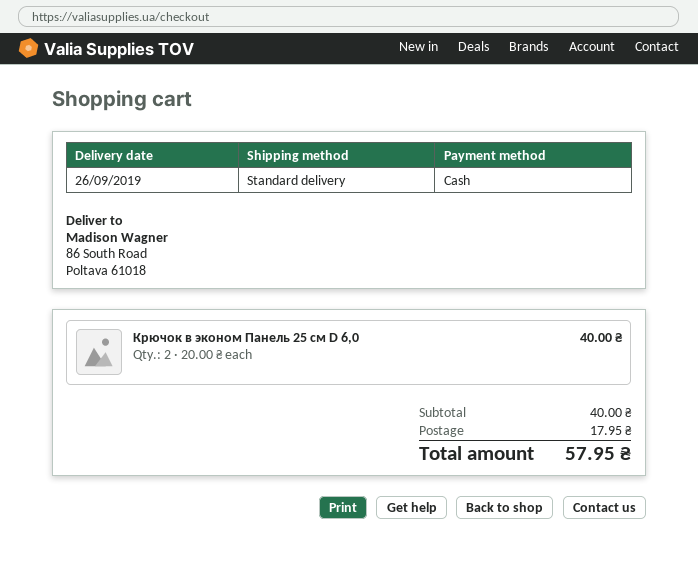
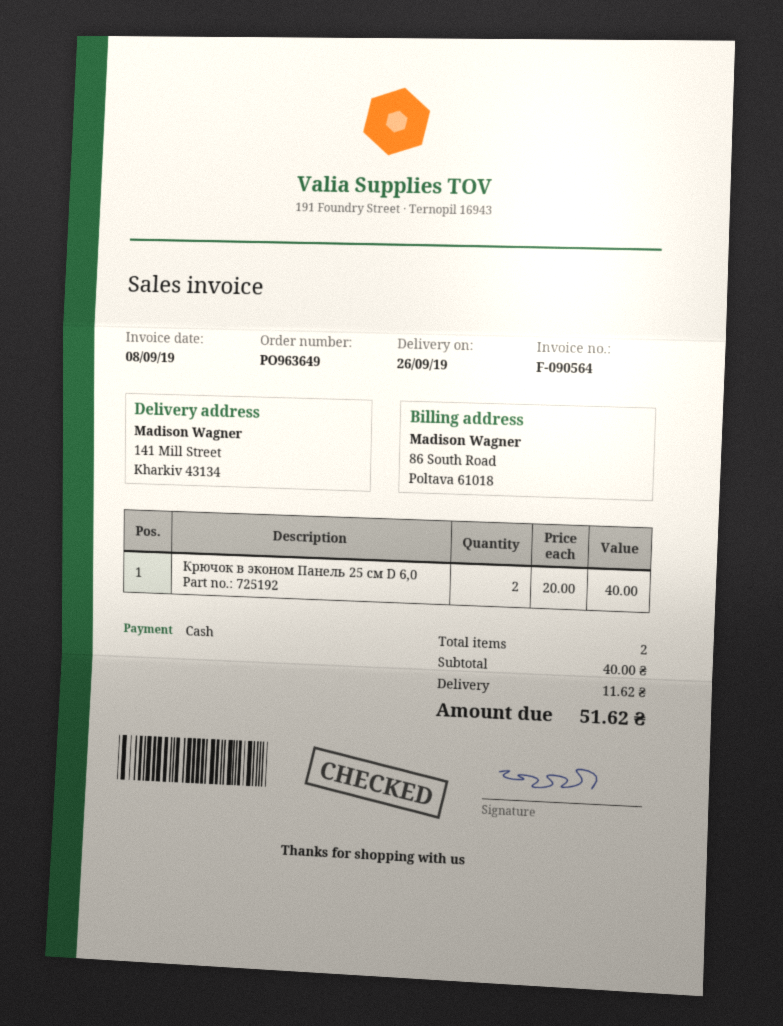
ship to: 86 South Road, Poltava 61018 -> 141 Mill Street, Kharkiv 43134
shipping: 17.95 -> 11.62
total: 57.95 -> 51.62

